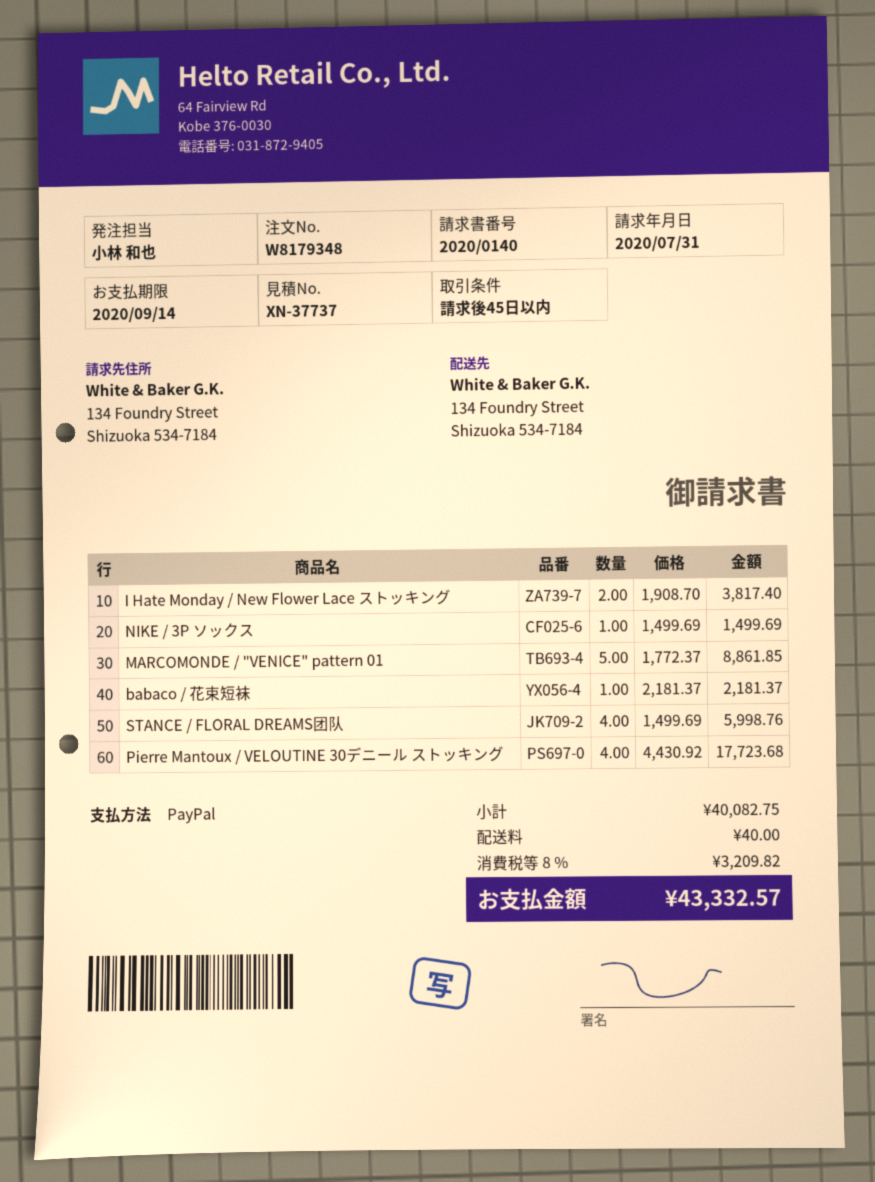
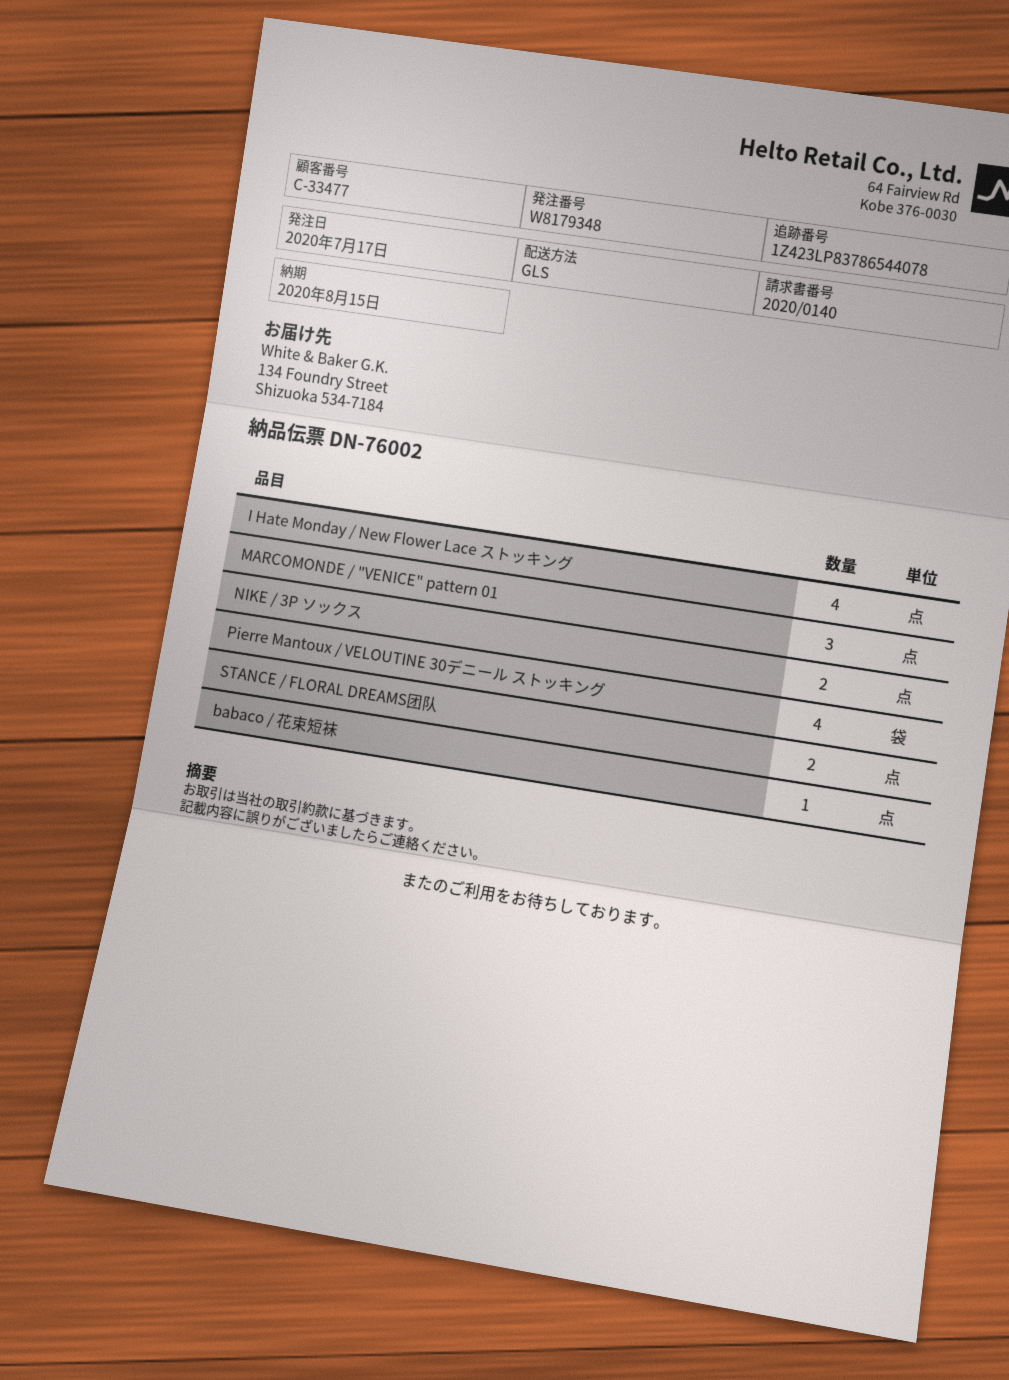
I Hate Monday / New Flower Lace ストッキング: 2 -> 4
NIKE / 3P ソックス: 1 -> 2
MARCOMONDE / "VENICE" pattern 01: 5 -> 3
STANCE / FLORAL DREAMS团队: 4 -> 2

